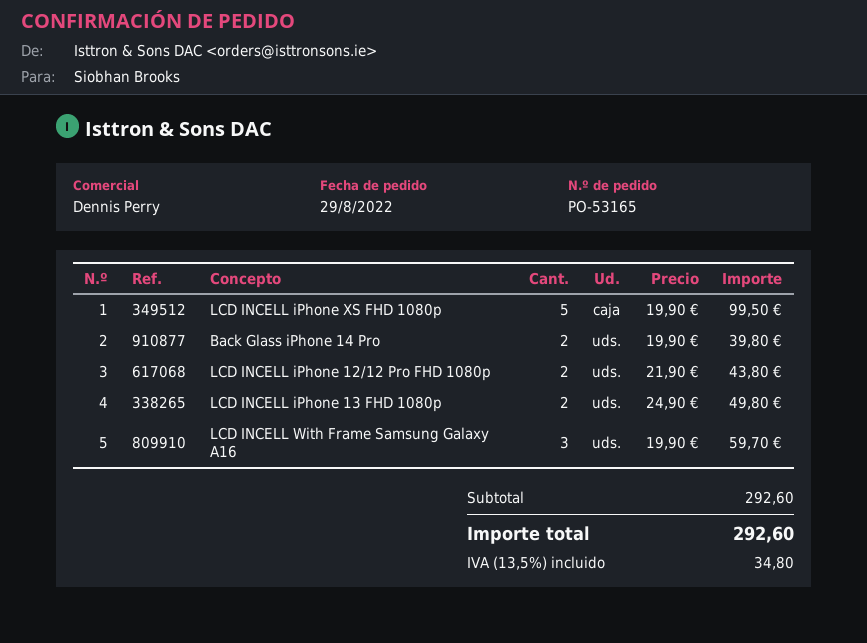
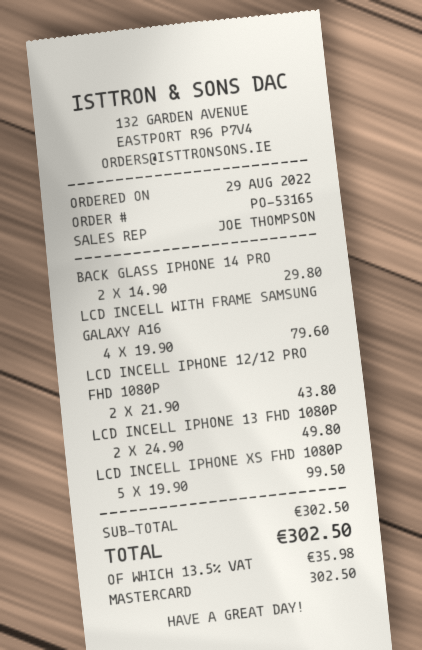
sales rep: Dennis Perry -> JOE THOMPSON
Back Glass iPhone 14 Pro: 2 x 19.90 = 39.80 -> 2 x 14.90 = 29.80
LCD INCELL With Frame Samsung Galaxy A16: 3 x 19.90 = 59.70 -> 4 x 19.90 = 79.60
subtotal: 292.60 -> 302.50
tax: 13.5% = 34.80 -> 13.5% = 35.98
total: 292.60 -> 302.50

